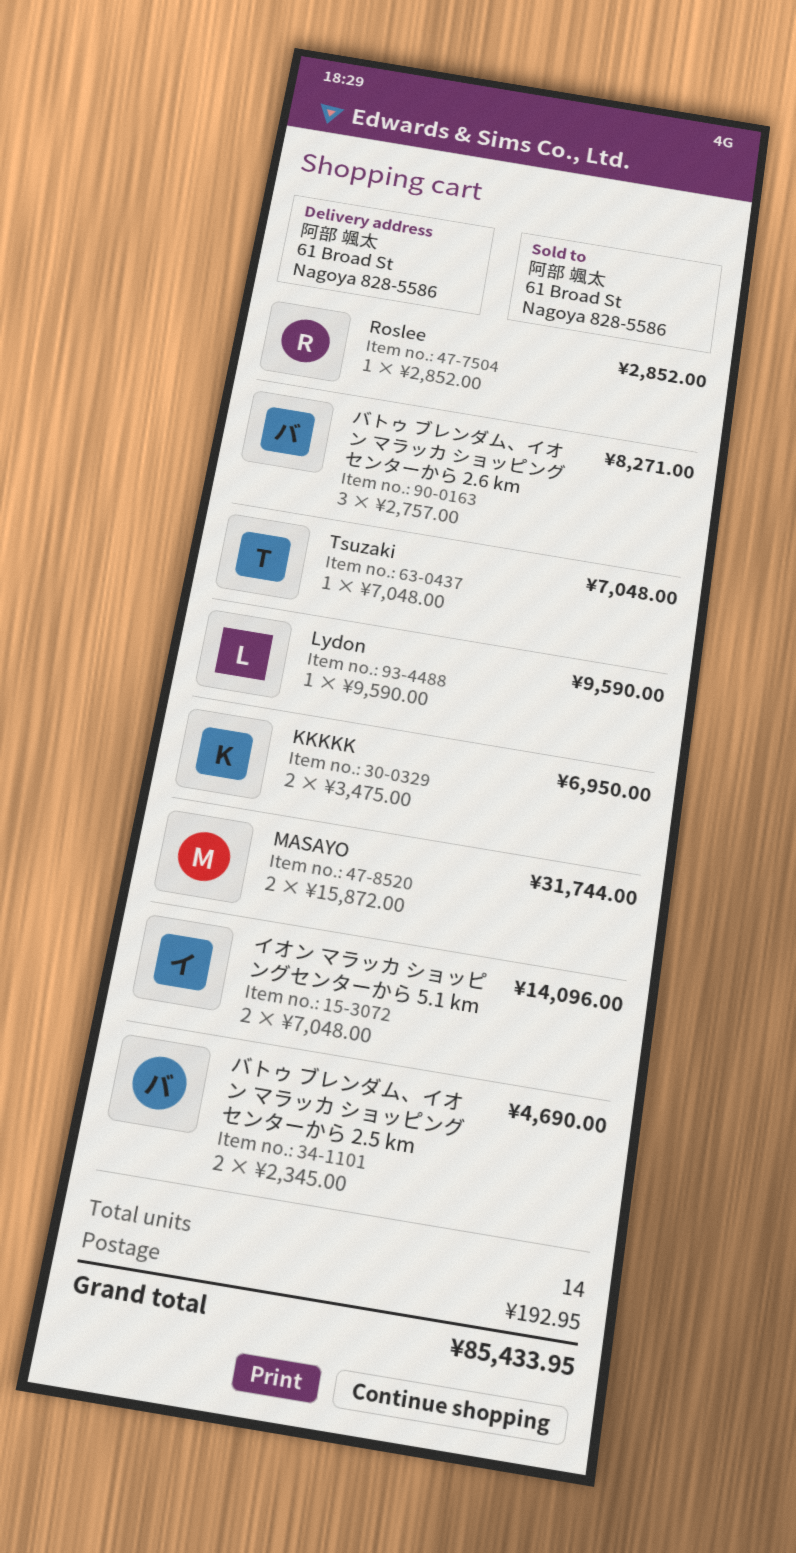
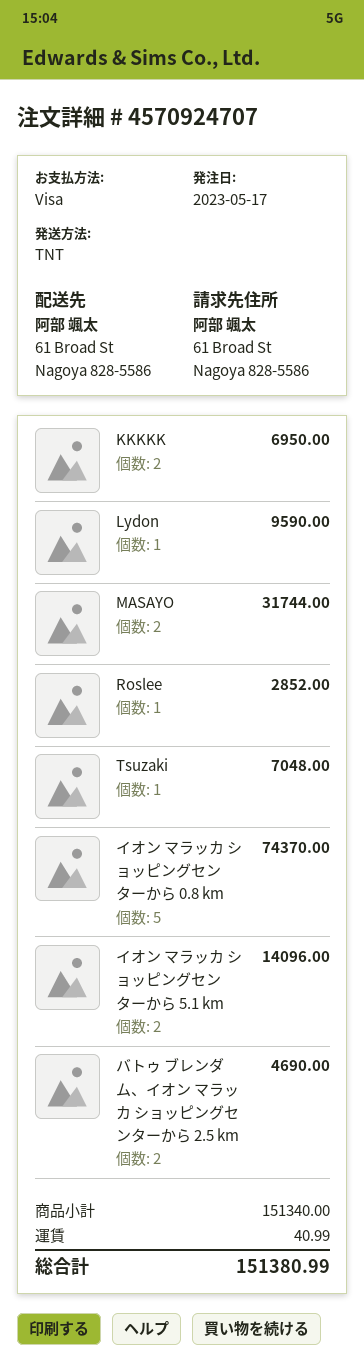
バトゥ ブレンダム、イオン マラッカ ショッピングセンターから 2.6 km: 3 for 8271.00 -> none
イオン マラッカ ショッピングセンターから 0.8 km: none -> 5 for 74370.00
shipping: 192.95 -> 40.99
total: 85433.95 -> 151380.99

